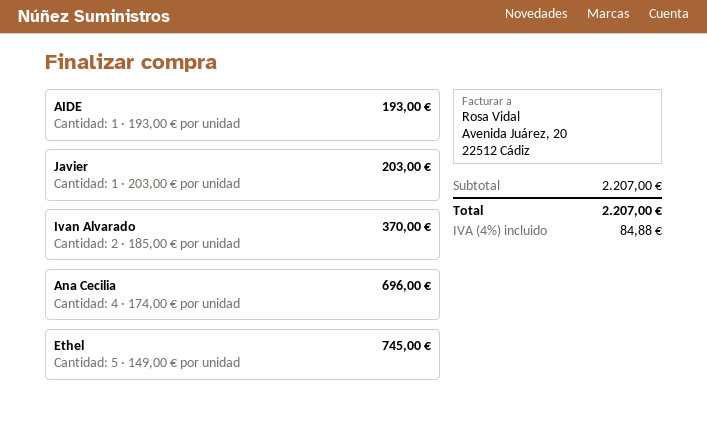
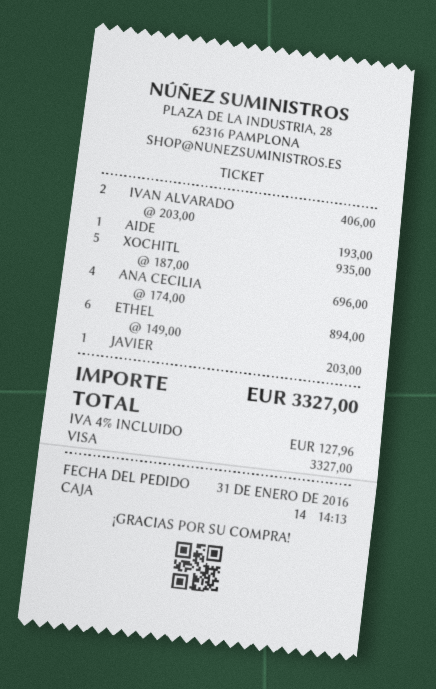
Ivan Alvarado: 2 x 185.00 = 370.00 -> 2 x 203.00 = 406.00
Ethel: 5 x 149.00 = 745.00 -> 6 x 149.00 = 894.00
XOCHITL: none -> 5 x 187.00 = 935.00
tax: 4% = 84.88 -> 4% = 127.96
total: 2207.00 -> 3327.00

